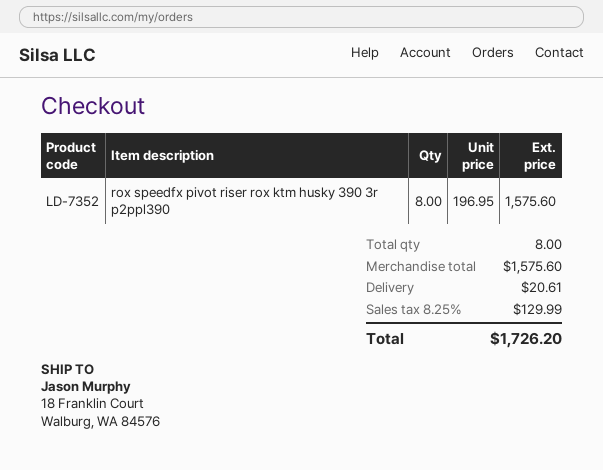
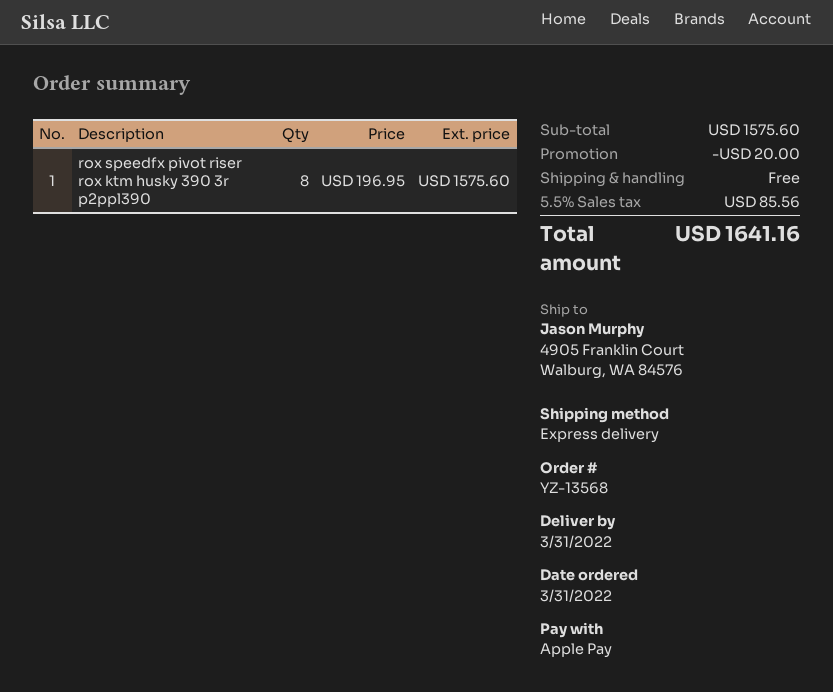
ship to: 18 Franklin Court, Walburg, WA 84576 -> 4905 Franklin Court, Walburg, WA 84576
discount: none -> 20.00
shipping: 20.61 -> 0.00
tax: 8.25% = 129.99 -> 5.5% = 85.56
total: 1726.20 -> 1641.16

